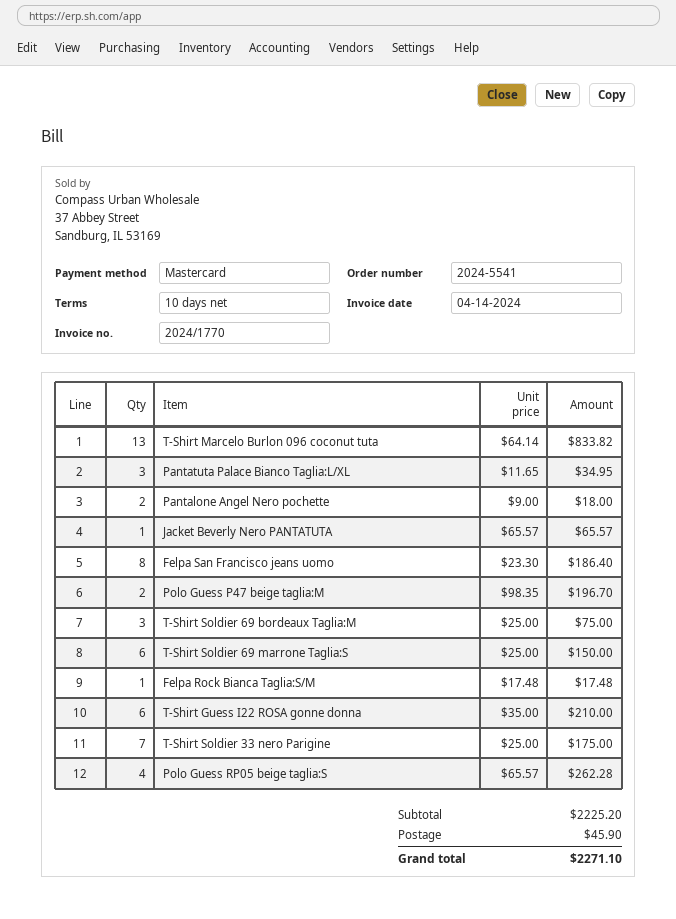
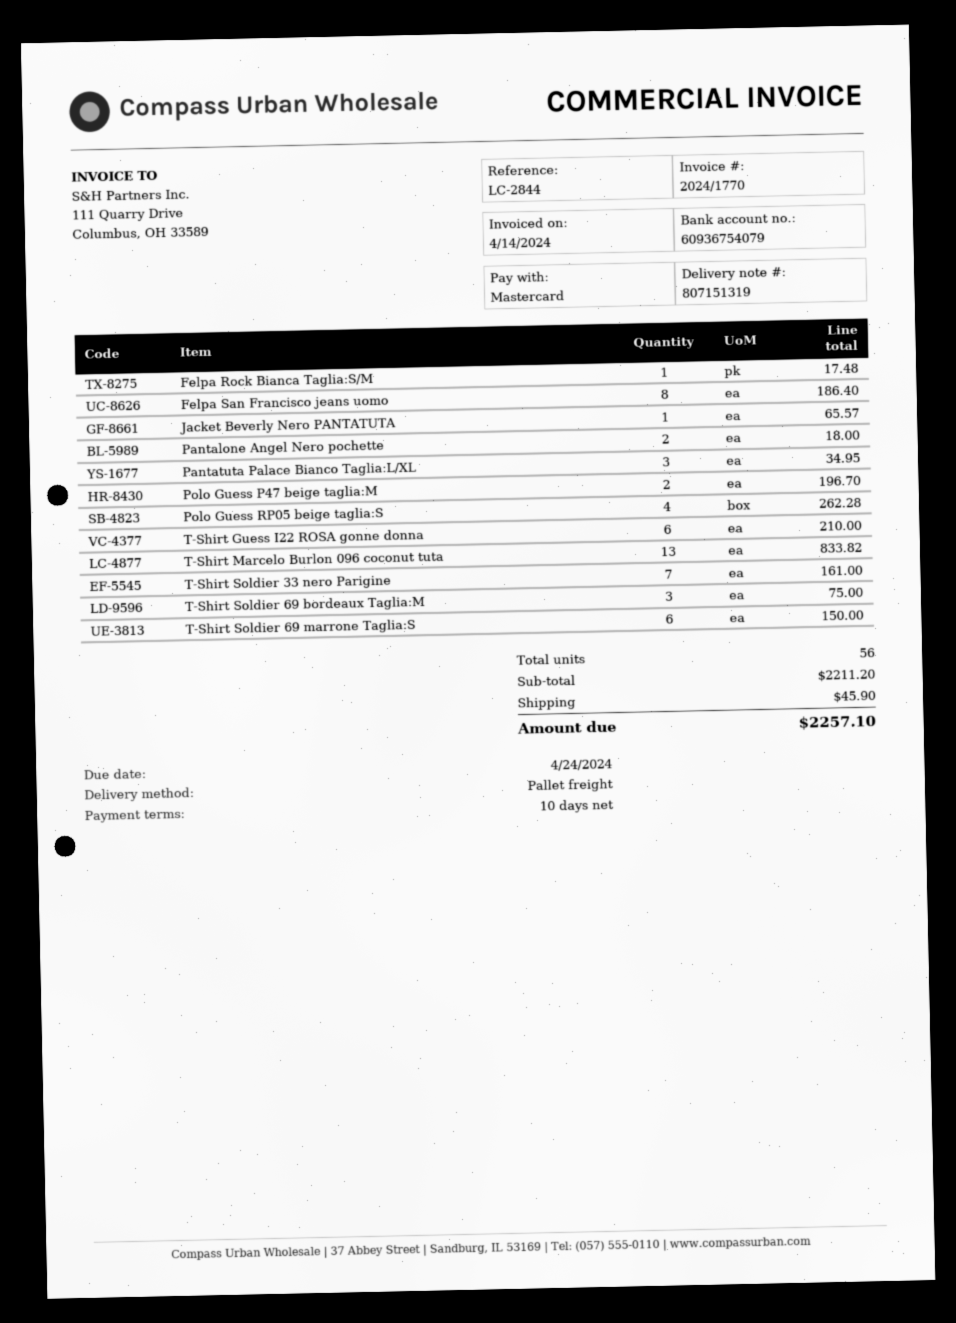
T-Shirt Soldier 33 nero Parigine: 7 for 175.00 -> 7 for 161.00
subtotal: 2225.20 -> 2211.20
total: 2271.10 -> 2257.10

